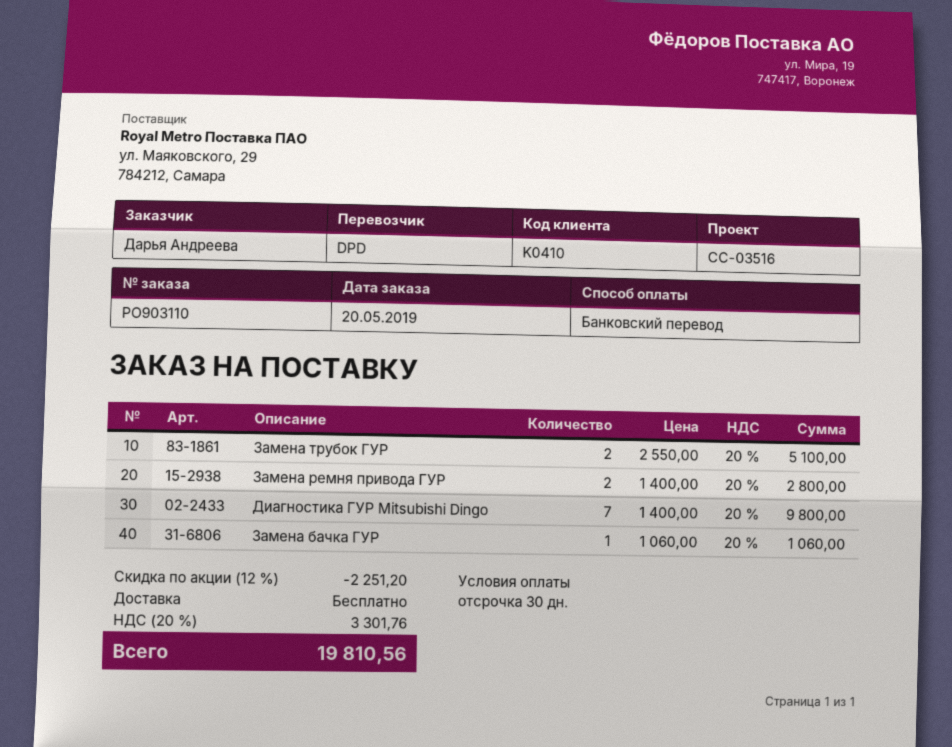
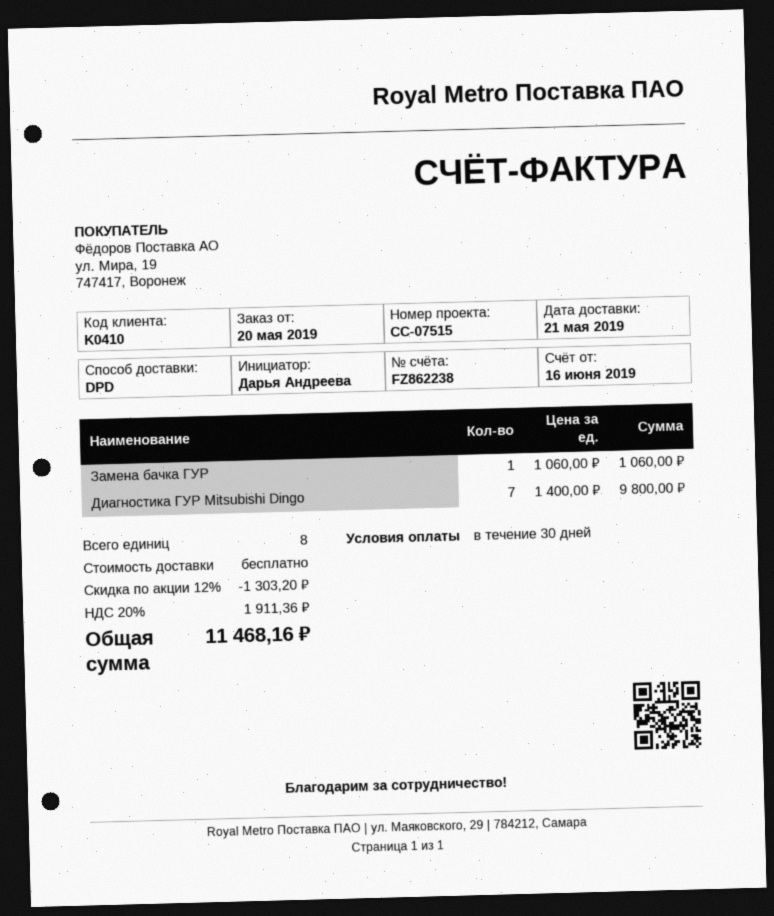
reference: CC-03516 -> CC-07515
Замена трубок ГУР: 2 x 2550.00 = 5100.00 -> none
Замена ремня привода ГУР: 2 x 1400.00 = 2800.00 -> none
discount: 12% = 2251.20 -> 12% = 1303.20
tax: 20% = 3301.76 -> 20% = 1911.36
total: 19810.56 -> 11468.16

